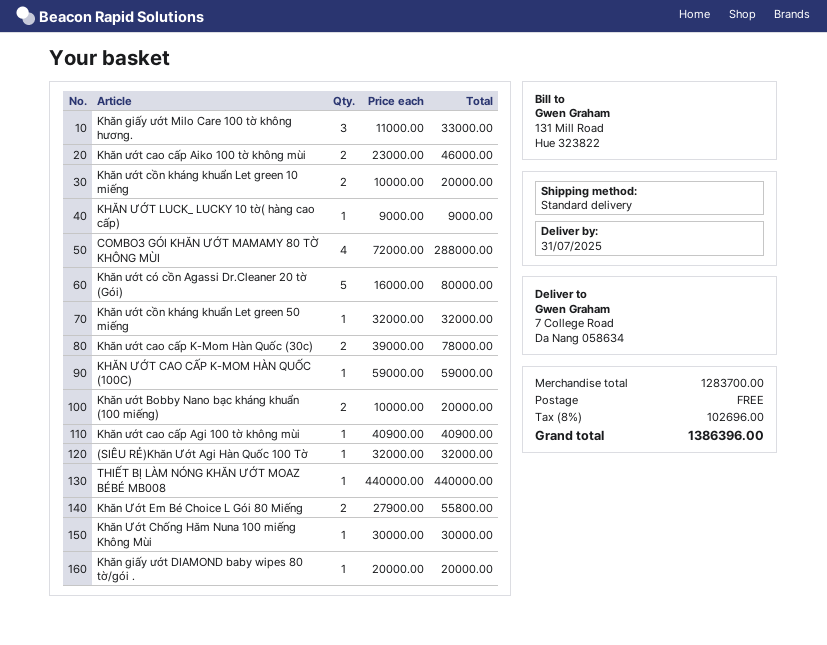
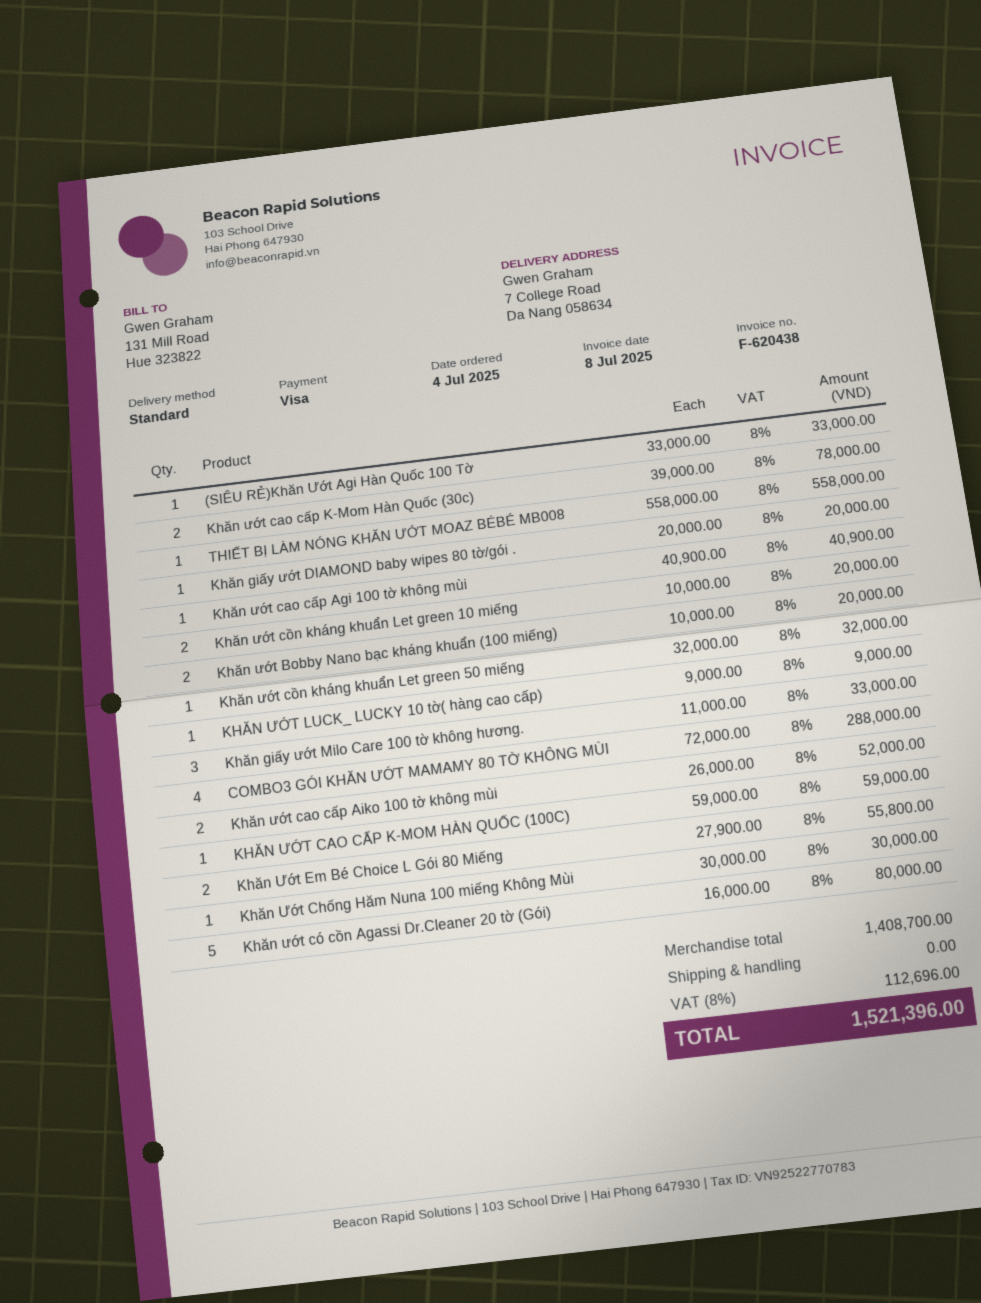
Khăn ướt cao cấp Aiko 100 tờ không mùi: 2 x 23000.00 = 46000.00 -> 2 x 26000.00 = 52000.00
(SIÊU RẺ)Khăn Ướt Agi Hàn Quốc 100 Tờ: 1 x 32000.00 = 32000.00 -> 1 x 33000.00 = 33000.00
THIẾT BỊ LÀM NÓNG KHĂN ƯỚT MOAZ BÉBÉ MB008: 1 x 440000.00 = 440000.00 -> 1 x 558000.00 = 558000.00
subtotal: 1283700.00 -> 1408700.00
tax: 8% = 102696.00 -> 8% = 112696.00
total: 1386396.00 -> 1521396.00

